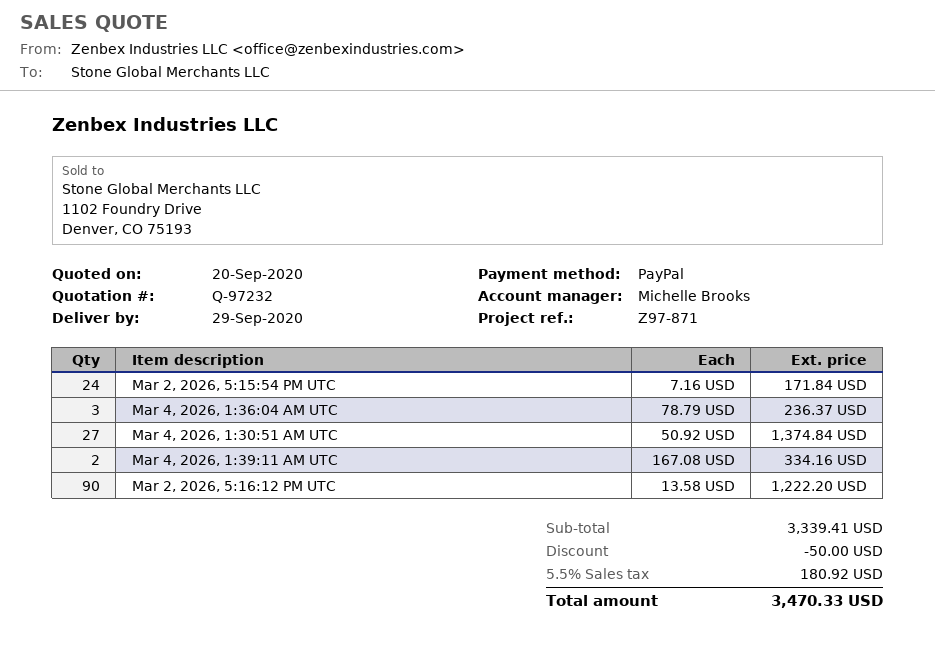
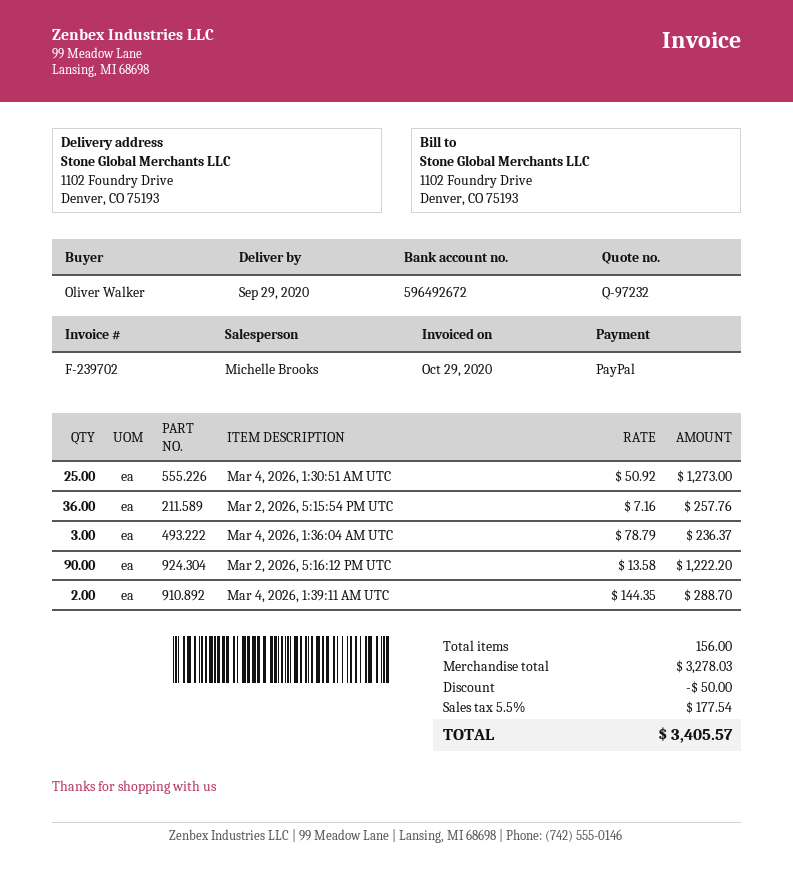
Mar 2, 2026, 5:15:54 PM UTC: 24 x 7.16 = 171.84 -> 36 x 7.16 = 257.76
Mar 4, 2026, 1:30:51 AM UTC: 27 x 50.92 = 1374.84 -> 25 x 50.92 = 1273.00
Mar 4, 2026, 1:39:11 AM UTC: 2 x 167.08 = 334.16 -> 2 x 144.35 = 288.70
subtotal: 3339.41 -> 3278.03
tax: 5.5% = 180.92 -> 5.5% = 177.54
total: 3470.33 -> 3405.57

